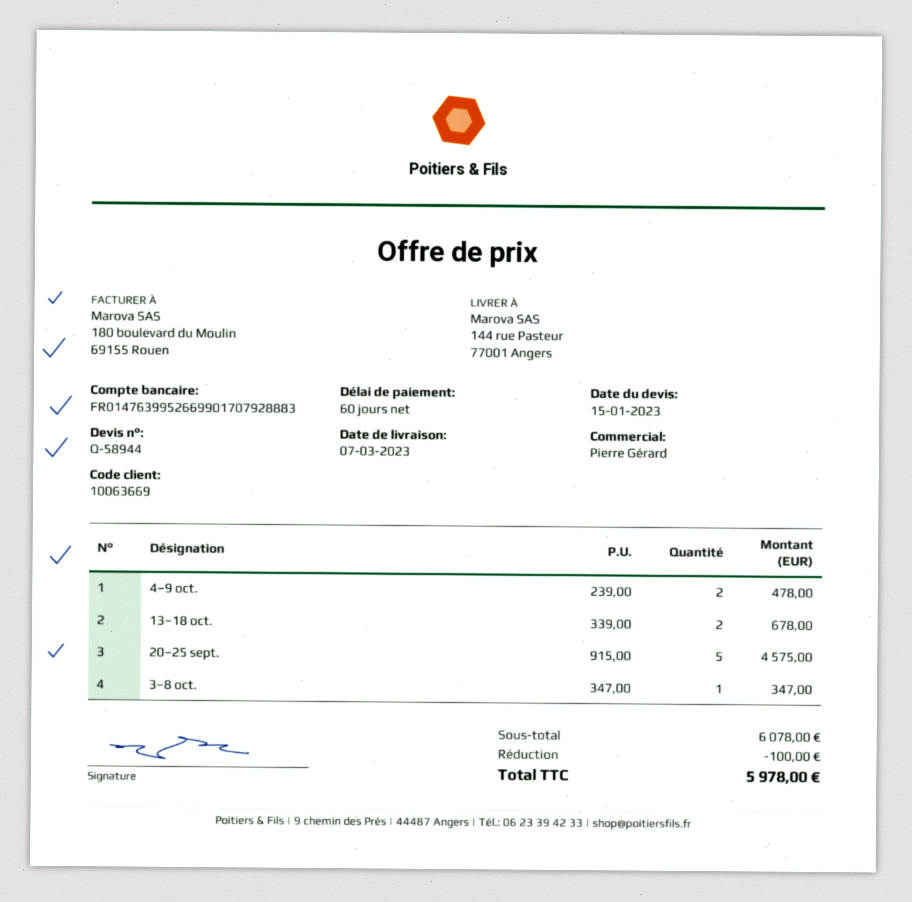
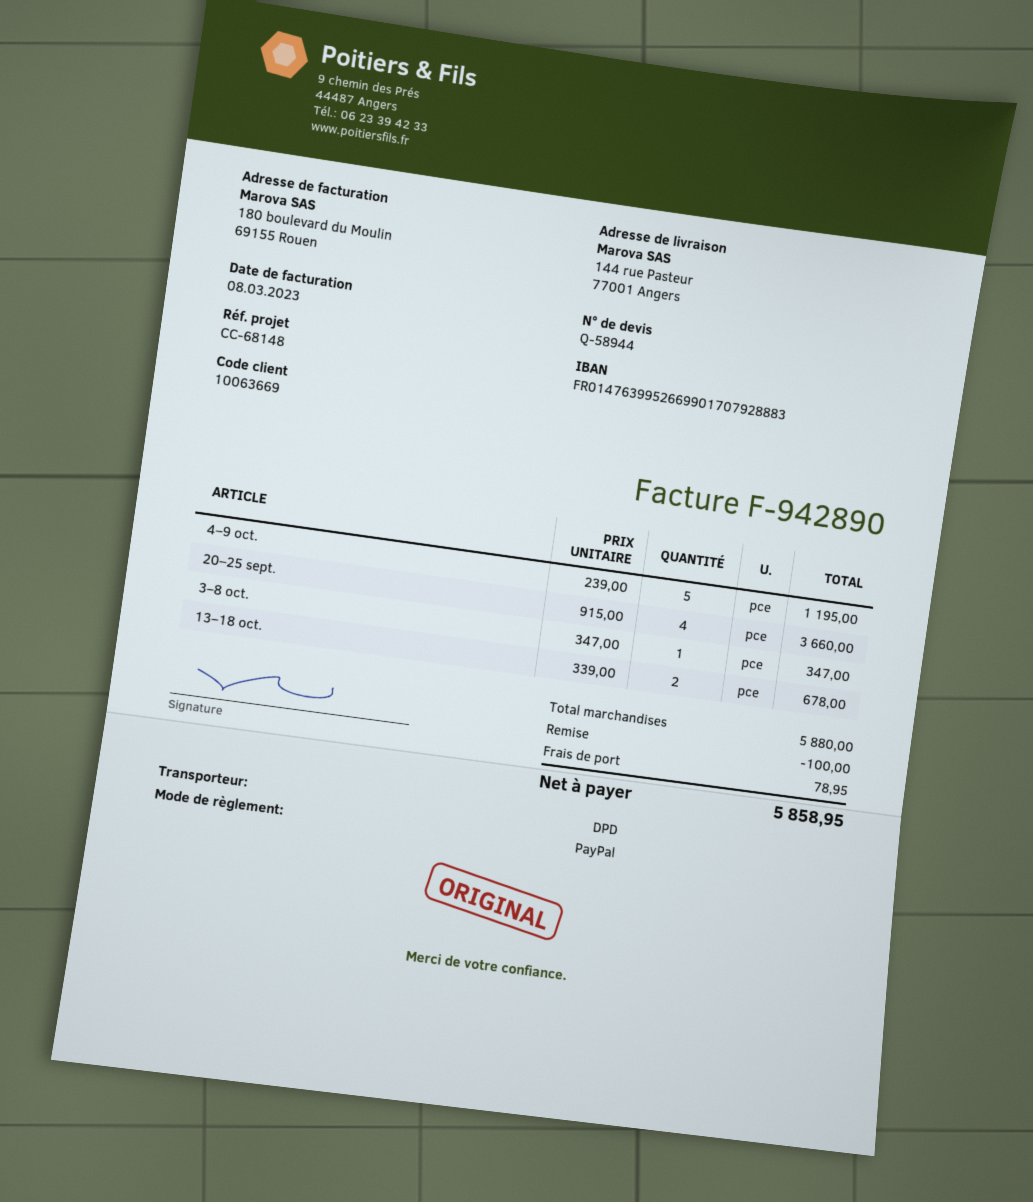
4–9 oct.: 2 x 239.00 = 478.00 -> 5 x 239.00 = 1195.00
20–25 sept.: 5 x 915.00 = 4575.00 -> 4 x 915.00 = 3660.00
subtotal: 6078.00 -> 5880.00
shipping: none -> 78.95
total: 5978.00 -> 5858.95

